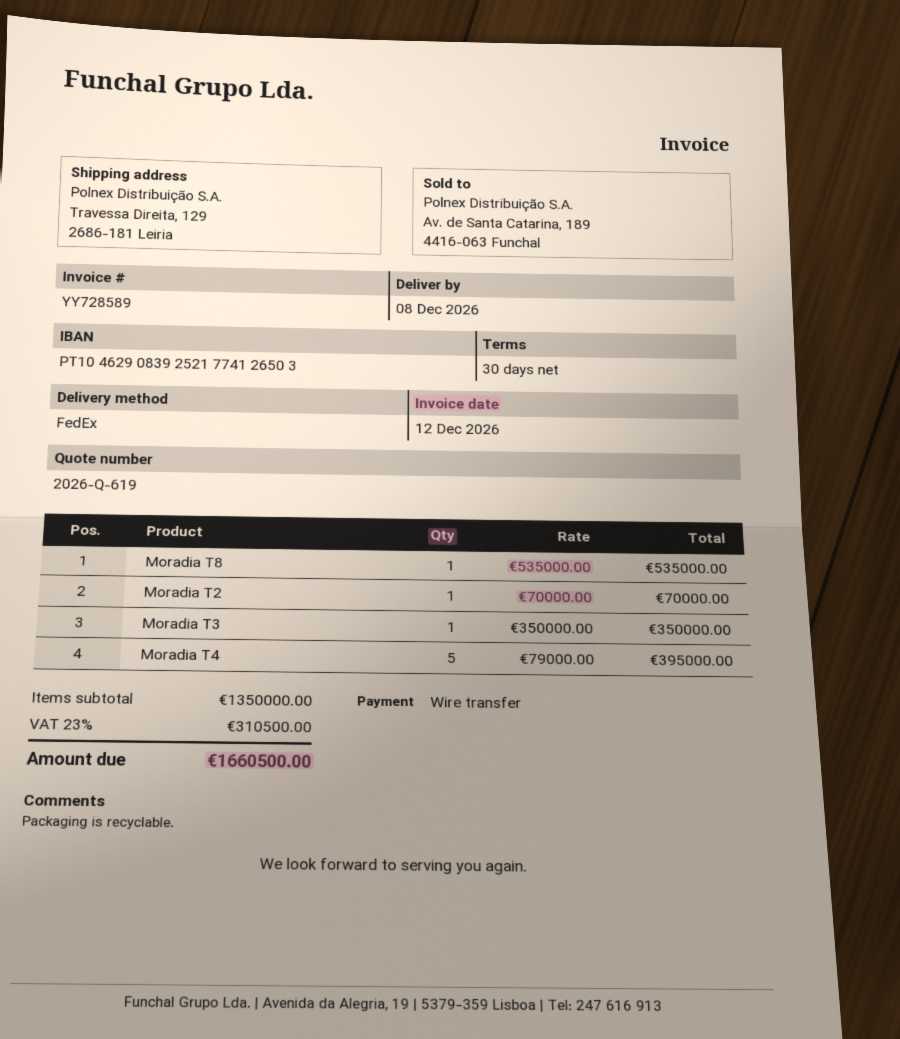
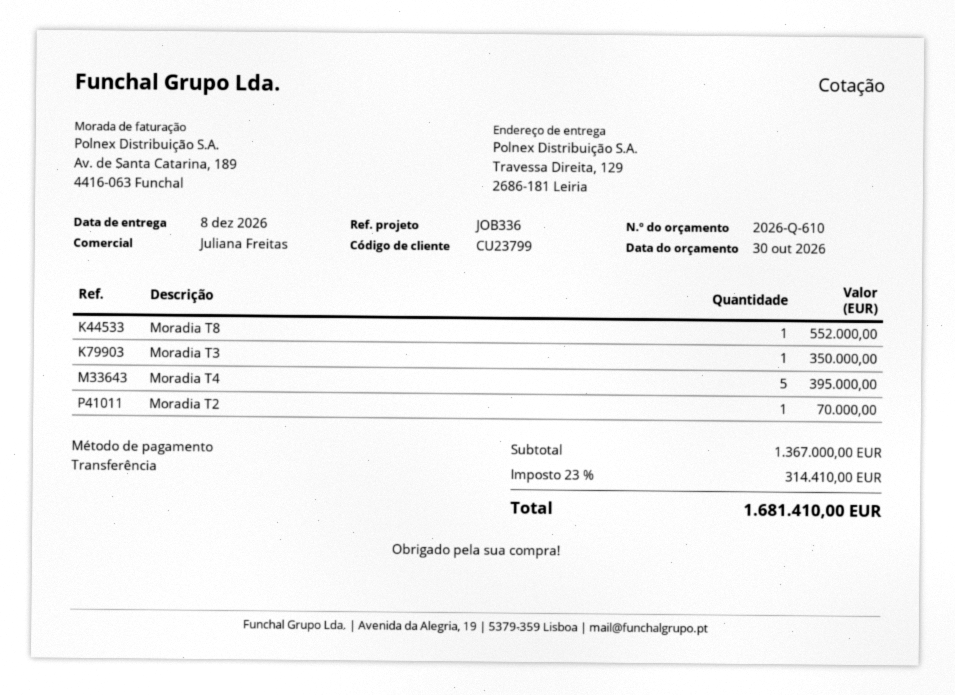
quote number: 2026-Q-619 -> 2026-Q-610
Moradia T8: 1 for 535000.00 -> 1 for 552000.00
subtotal: 1350000.00 -> 1367000.00
tax: 23% = 310500.00 -> 23% = 314410.00
total: 1660500.00 -> 1681410.00

